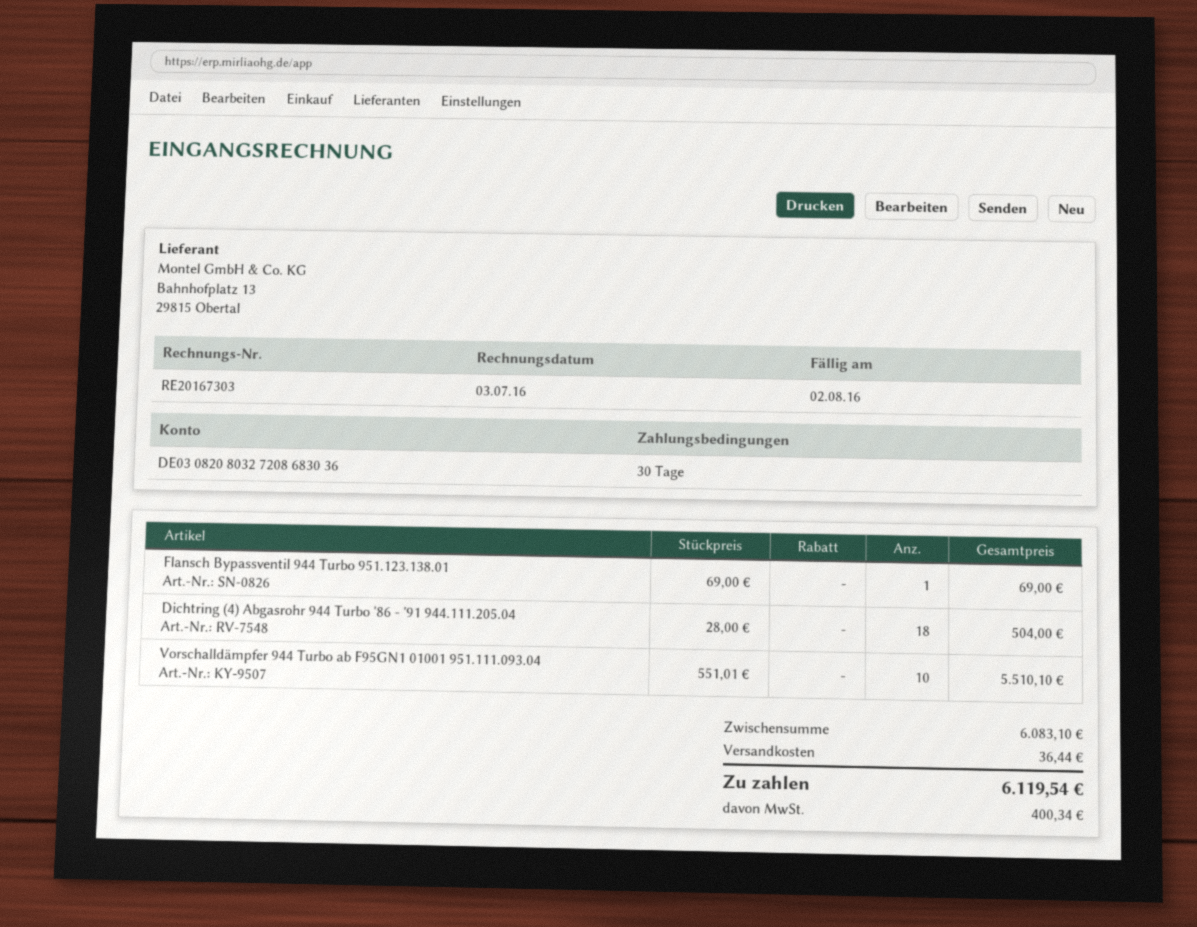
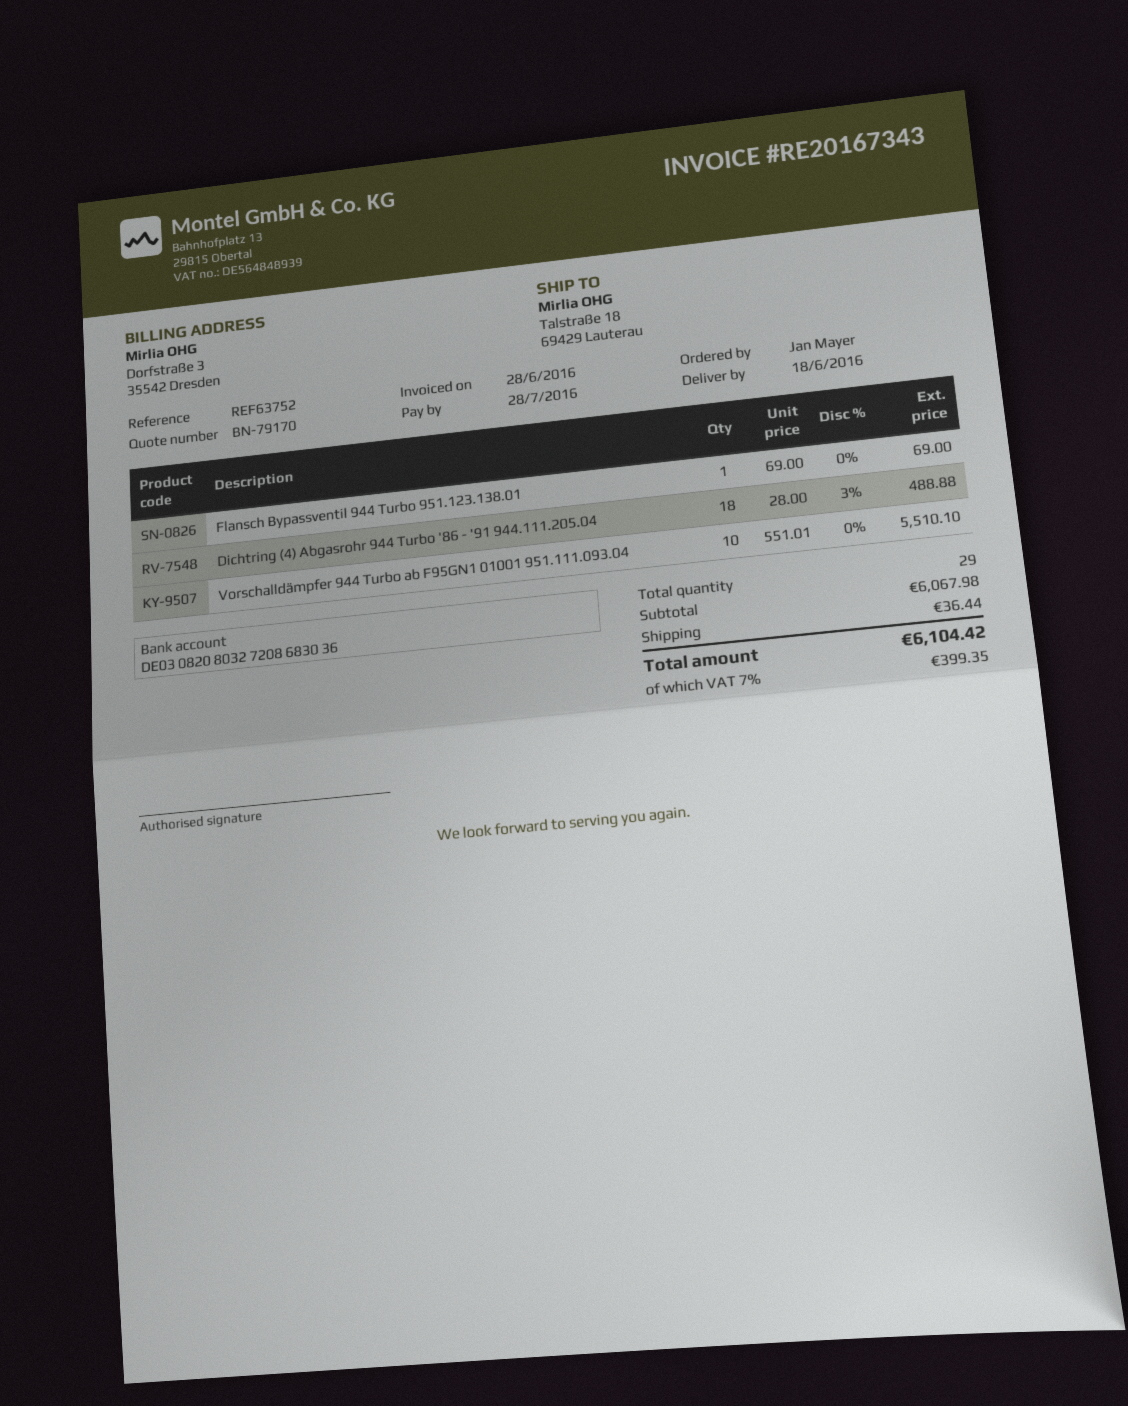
invoice number: RE20167303 -> RE20167343
invoice date: 2016-07-03 -> 2016-06-28
due date: 2016-08-02 -> 2016-07-28
Dichtring (4) Abgasrohr 944 Turbo '86 - '91 944.111.205.04: 18 x 28.00 = 504.00 -> 18 x 28.00 - 3% = 488.88
subtotal: 6083.10 -> 6067.98
tax: 400.34 -> 399.35
total: 6119.54 -> 6104.42

